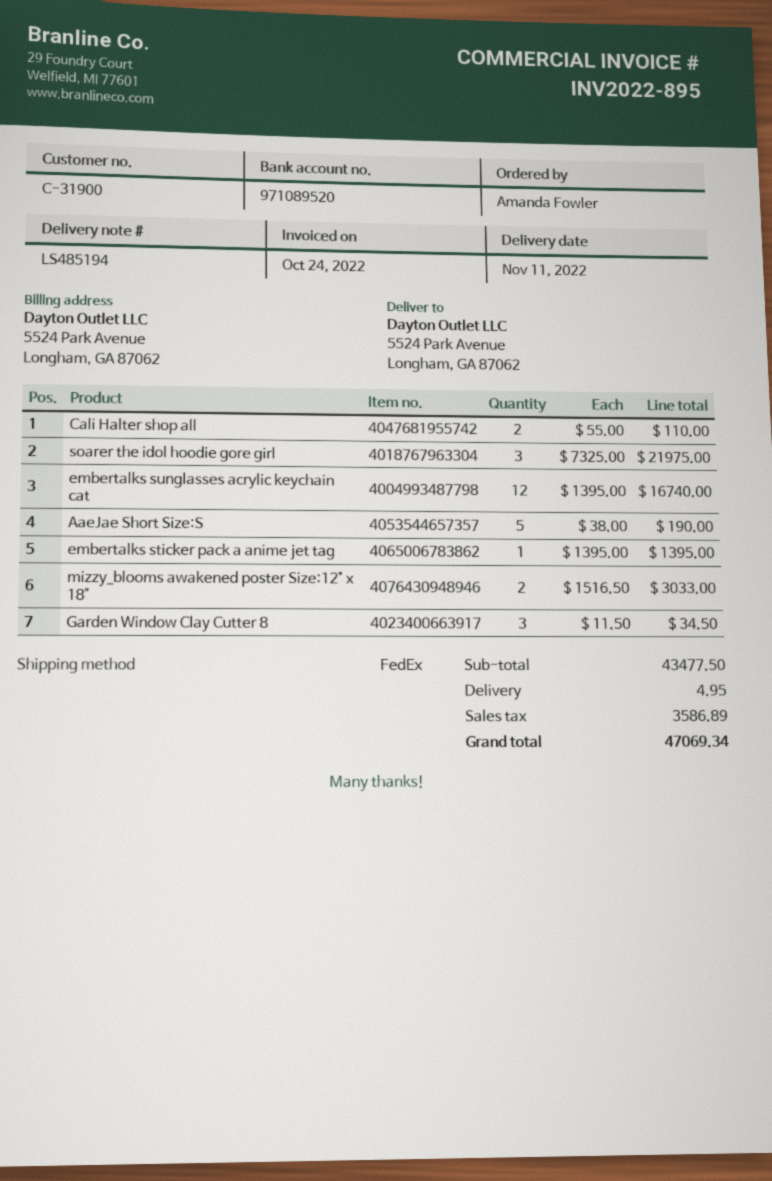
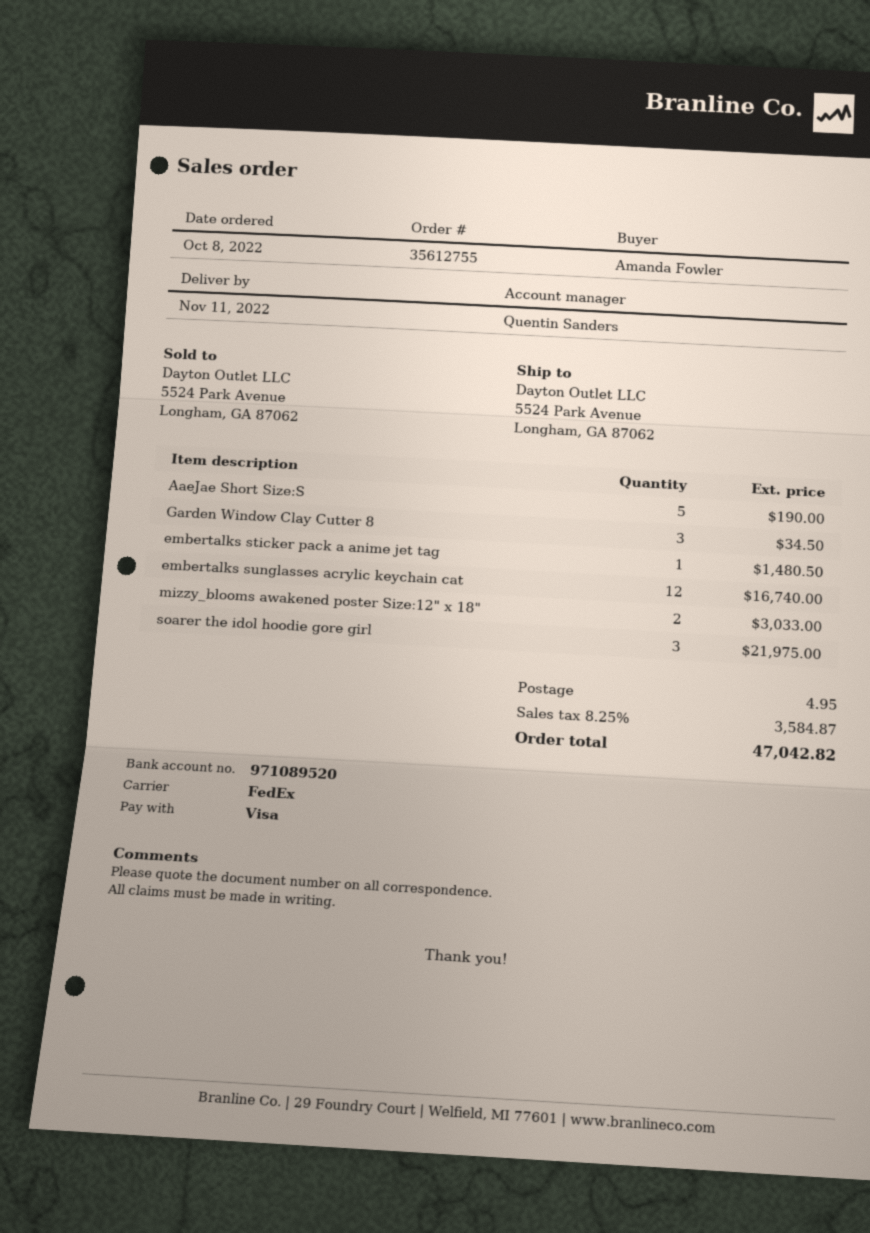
Cali Halter shop all: 2 for 110.00 -> none
embertalks sticker pack a anime jet tag: 1 for 1395.00 -> 1 for 1480.50
tax: 3586.89 -> 3584.87
total: 47069.34 -> 47042.82

